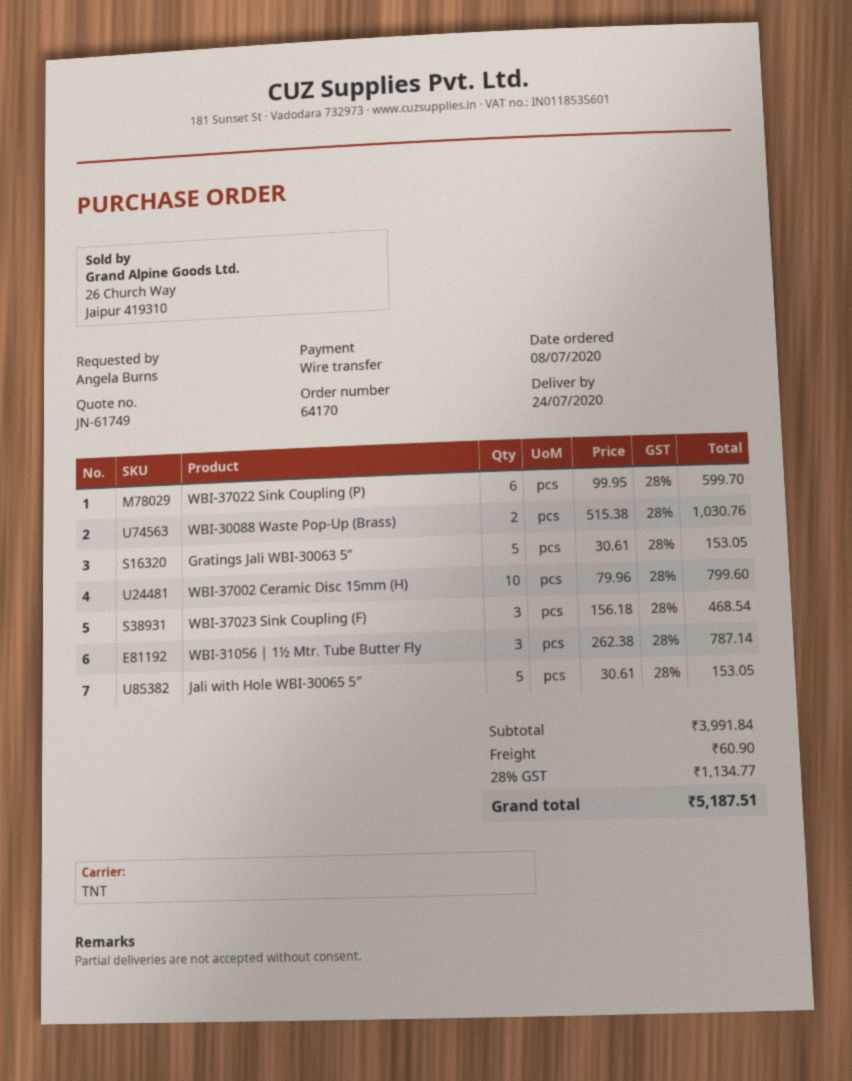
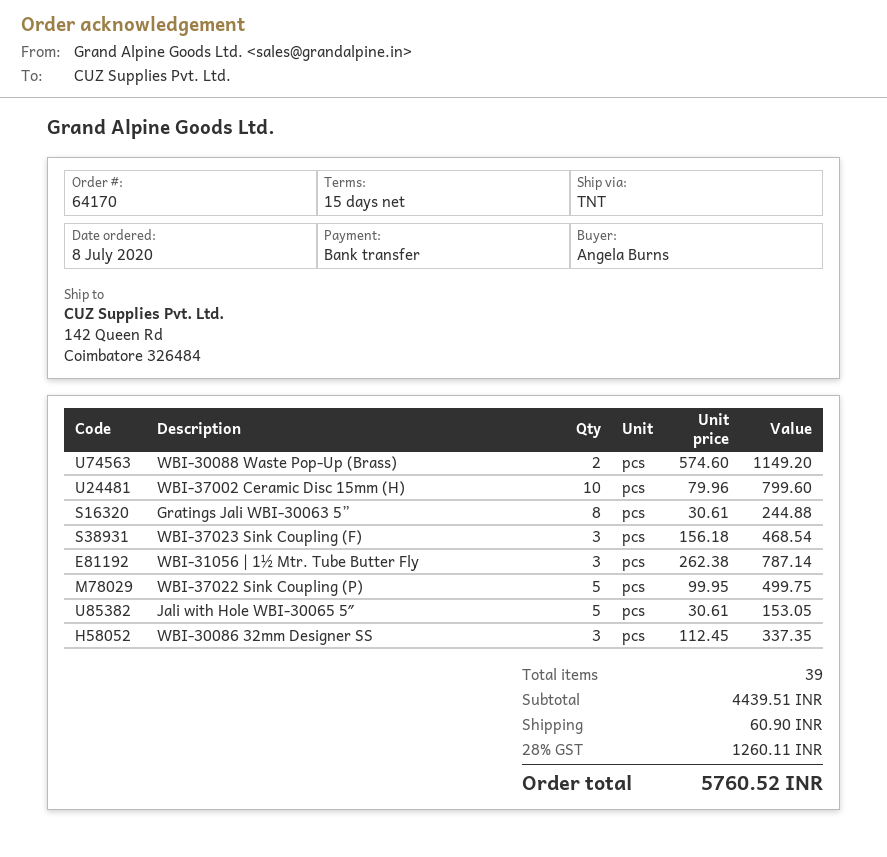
WBI-37022 Sink Coupling (P): 6 x 99.95 = 599.70 -> 5 x 99.95 = 499.75
WBI-30088 Waste Pop-Up (Brass): 2 x 515.38 = 1030.76 -> 2 x 574.60 = 1149.20
Gratings Jali WBI-30063 5”: 5 x 30.61 = 153.05 -> 8 x 30.61 = 244.88
WBI-30086 32mm Designer SS: none -> 3 x 112.45 = 337.35
subtotal: 3991.84 -> 4439.51
tax: 28% = 1134.77 -> 28% = 1260.11
total: 5187.51 -> 5760.52

